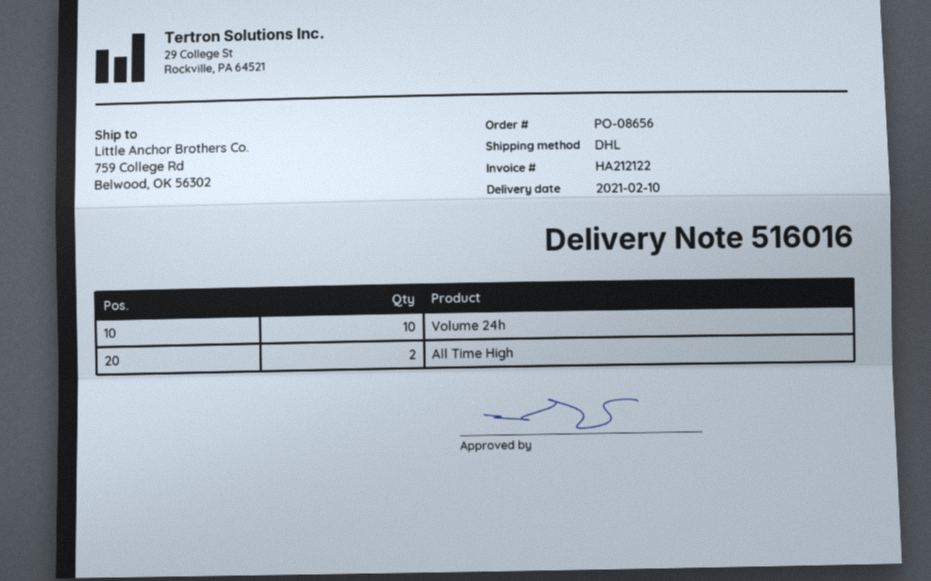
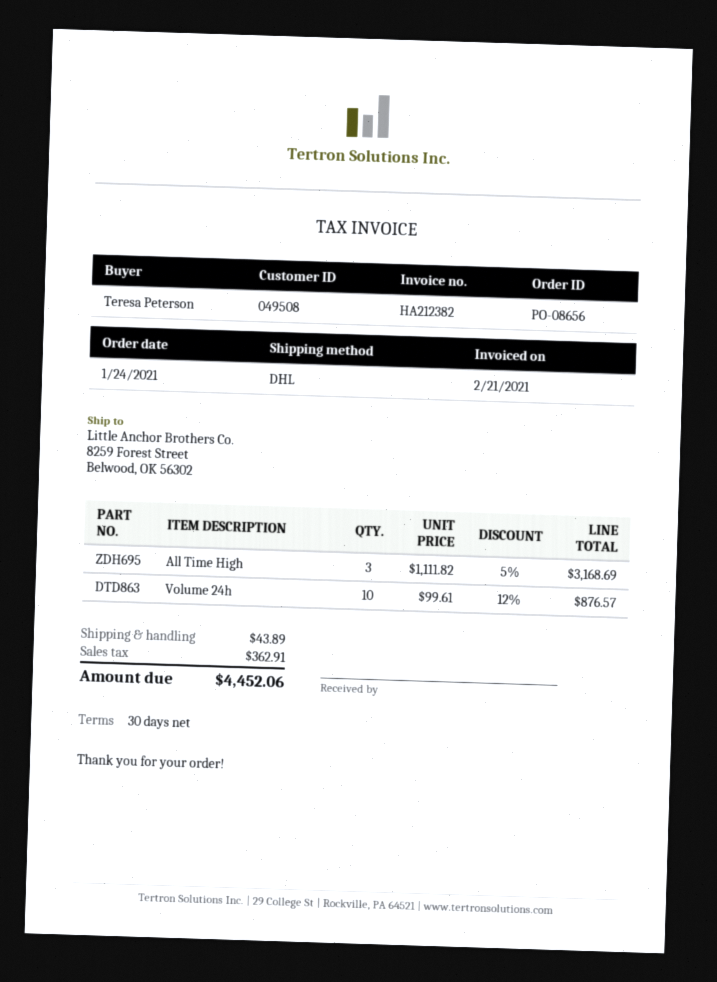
invoice number: HA212122 -> HA212382
ship to: 759 College Rd, Belwood, OK 56302 -> 8259 Forest Street, Belwood, OK 56302
All Time High: 2 -> 3

